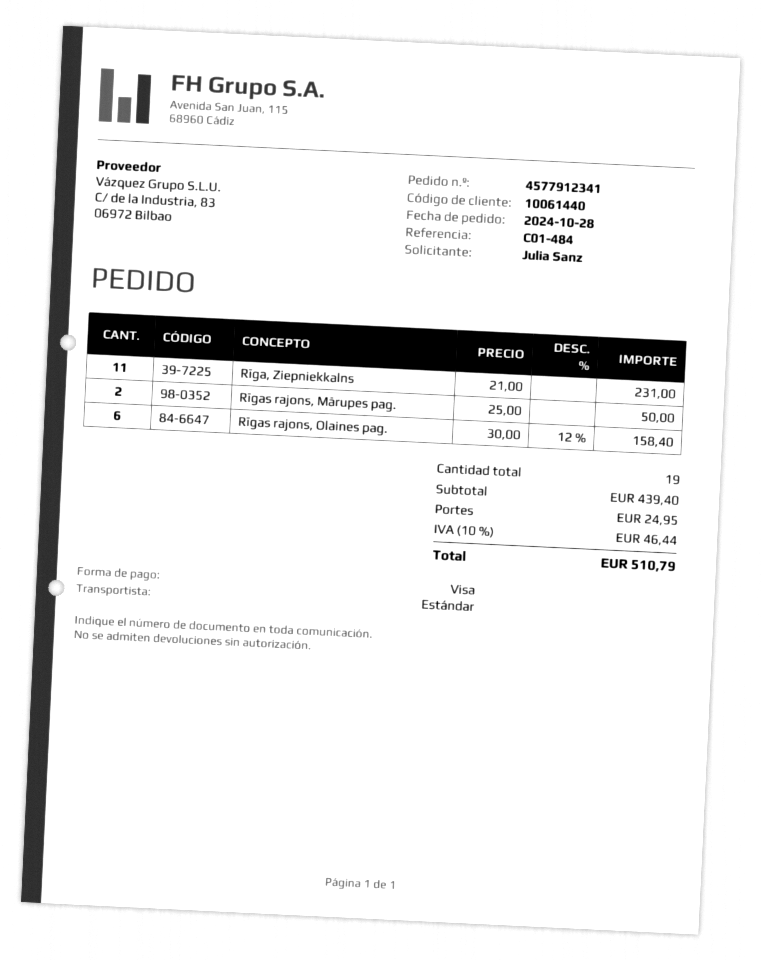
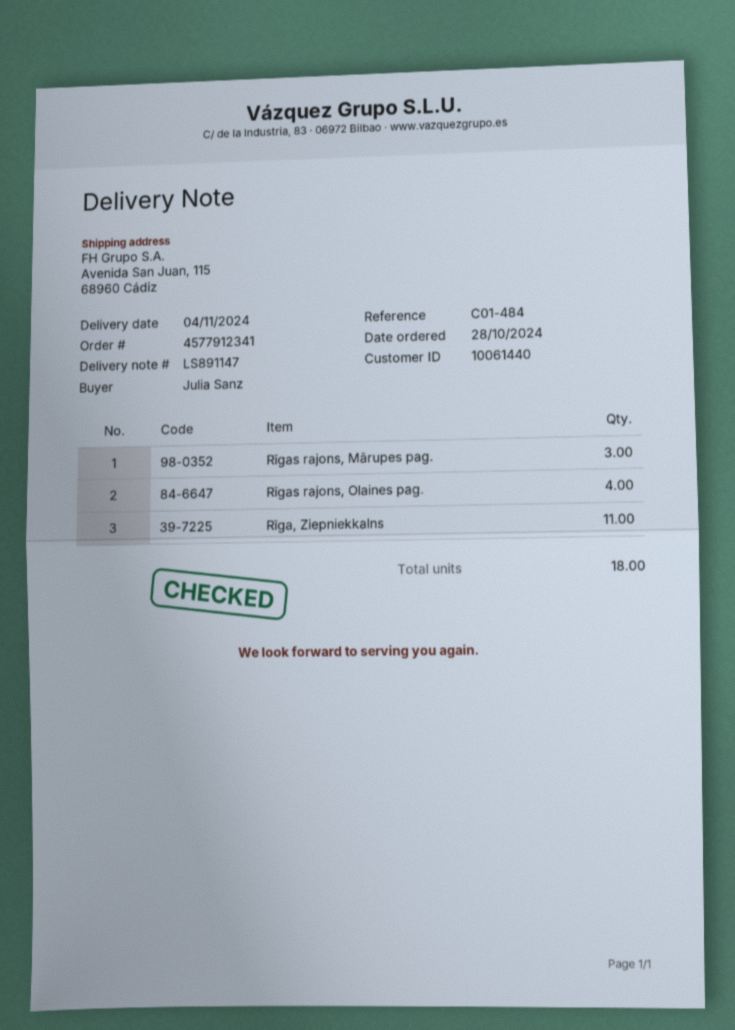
Rīgas rajons, Mārupes pag.: 2 -> 3
Rīgas rajons, Olaines pag.: 6 -> 4
total quantity: 19 -> 18

